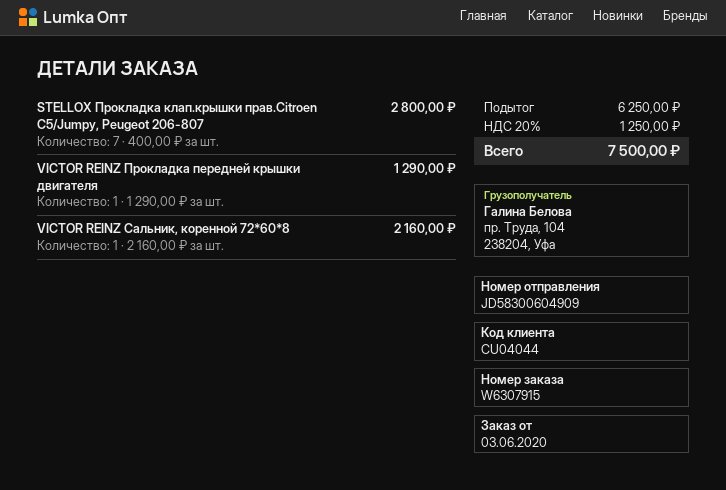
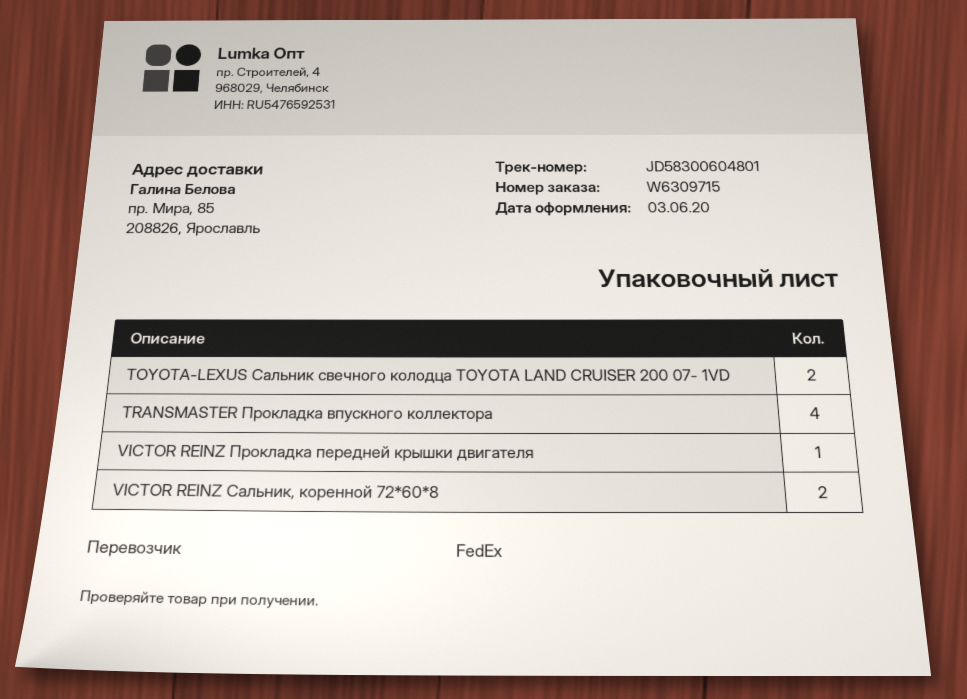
order number: W6307915 -> W6309715
tracking number: JD58300604909 -> JD58300604801
ship to: пр. Труда, 104, 238204, Уфа -> пр. Мира, 85, 208826, Ярославль
STELLOX Прокладка клап.крышки прав.Citroen C5/Jumpy, Peugeot 206-807: 7 -> none
VICTOR REINZ Сальник, коренной 72*60*8: 1 -> 2
TOYOTA-LEXUS Сальник свечного колодца TOYOTA LAND CRUISER 200 07- 1VD: none -> 2
TRANSMASTER Прокладка впускного коллектора: none -> 4

